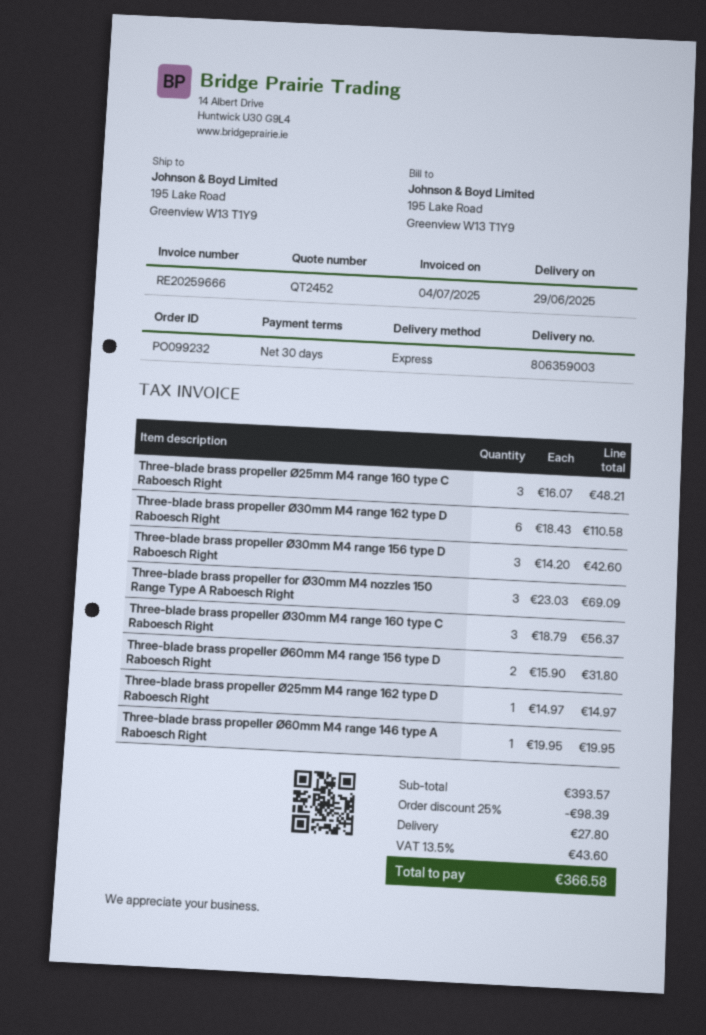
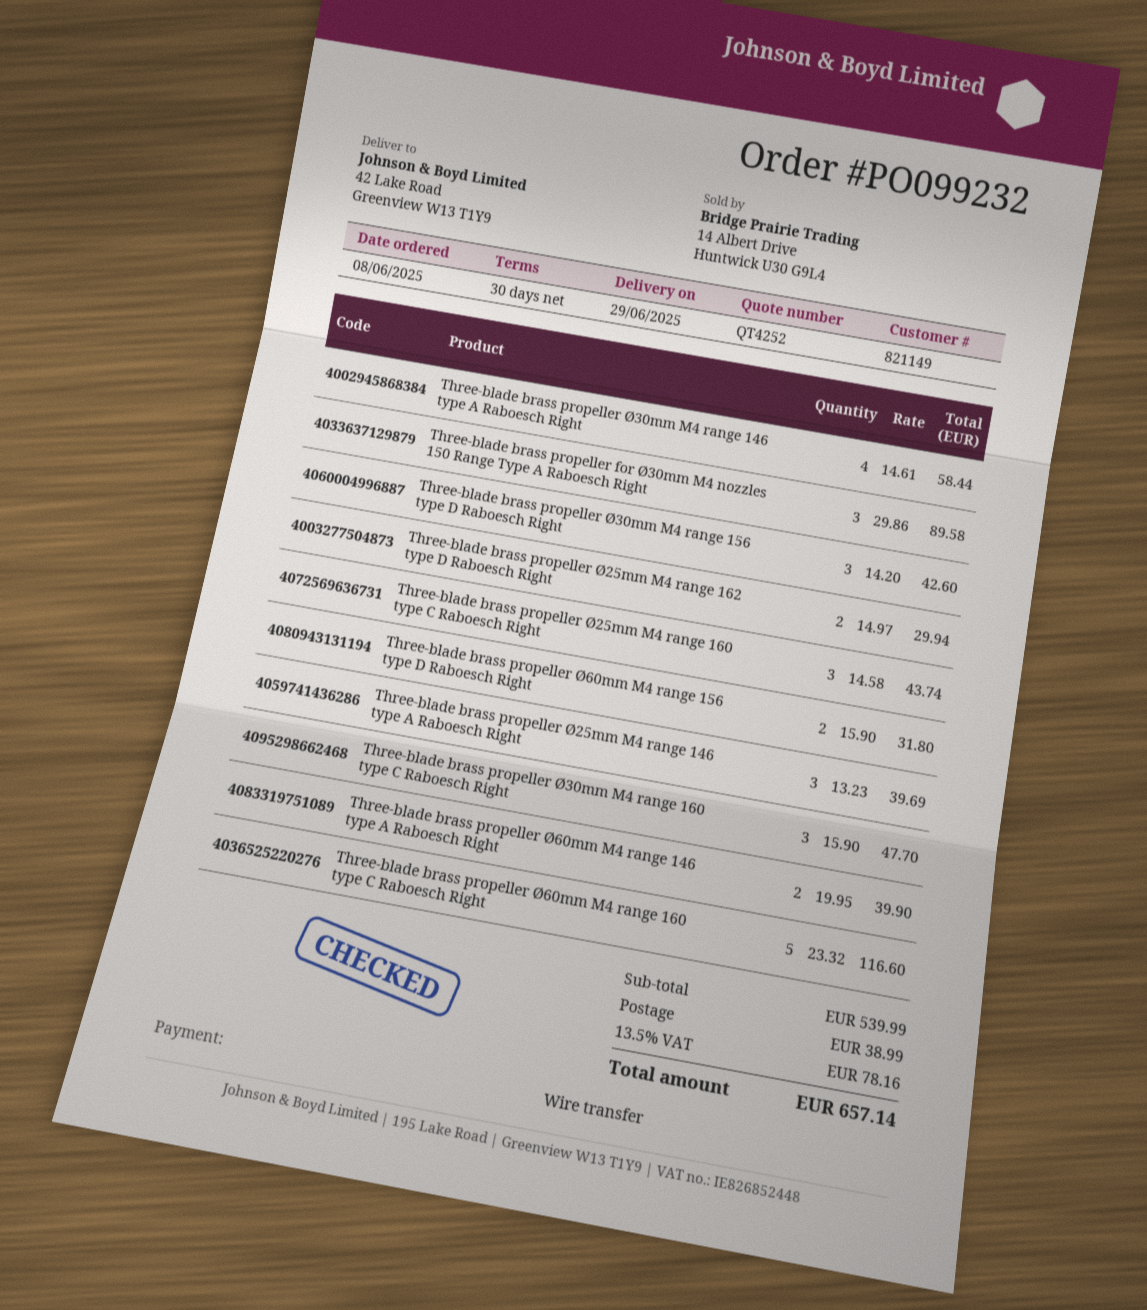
quote number: QT2452 -> QT4252
ship to: 195 Lake Road, Greenview W13 T1Y9 -> 42 Lake Road, Greenview W13 T1Y9
Three-blade brass propeller Ø25mm M4 range 160 type C Raboesch Right: 3 x 16.07 = 48.21 -> 3 x 14.58 = 43.74
Three-blade brass propeller Ø30mm M4 range 162 type D Raboesch Right: 6 x 18.43 = 110.58 -> none
Three-blade brass propeller for Ø30mm M4 nozzles 150 Range Type A Raboesch Right: 3 x 23.03 = 69.09 -> 3 x 29.86 = 89.58
Three-blade brass propeller Ø30mm M4 range 160 type C Raboesch Right: 3 x 18.79 = 56.37 -> 3 x 15.90 = 47.70
Three-blade brass propeller Ø25mm M4 range 162 type D Raboesch Right: 1 x 14.97 = 14.97 -> 2 x 14.97 = 29.94
Three-blade brass propeller Ø60mm M4 range 146 type A Raboesch Right: 1 x 19.95 = 19.95 -> 2 x 19.95 = 39.90
Three-blade brass propeller Ø30mm M4 range 146 type A Raboesch Right: none -> 4 x 14.61 = 58.44
Three-blade brass propeller Ø25mm M4 range 146 type A Raboesch Right: none -> 3 x 13.23 = 39.69
Three-blade brass propeller Ø60mm M4 range 160 type C Raboesch Right: none -> 5 x 23.32 = 116.60
subtotal: 393.57 -> 539.99
discount: 25% = 98.39 -> none
shipping: 27.80 -> 38.99
tax: 13.5% = 43.60 -> 13.5% = 78.16
total: 366.58 -> 657.14

